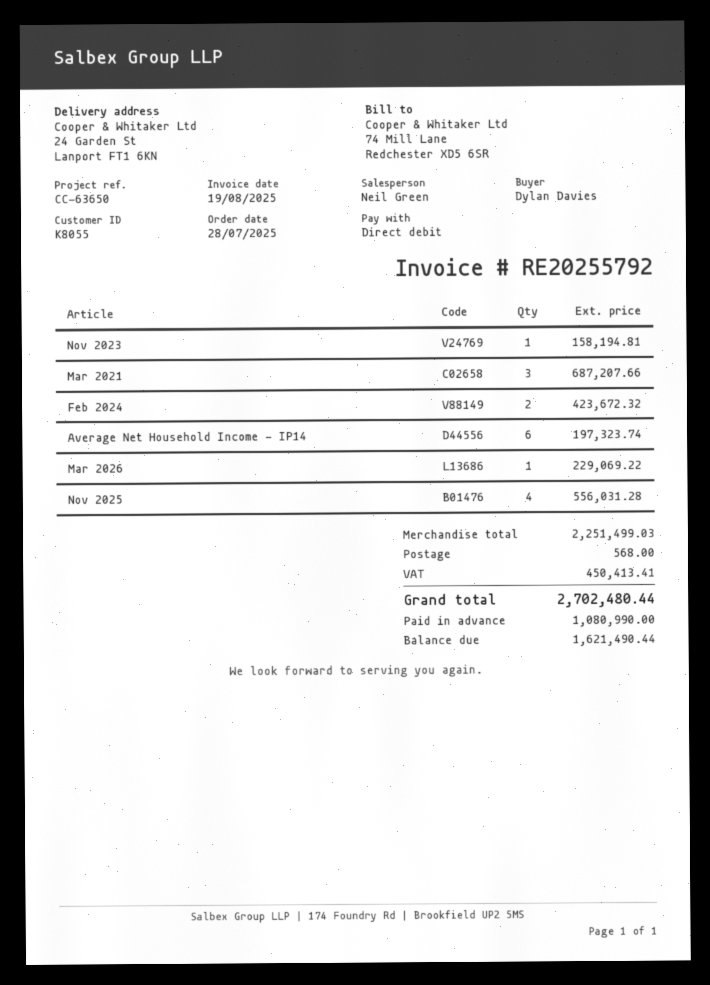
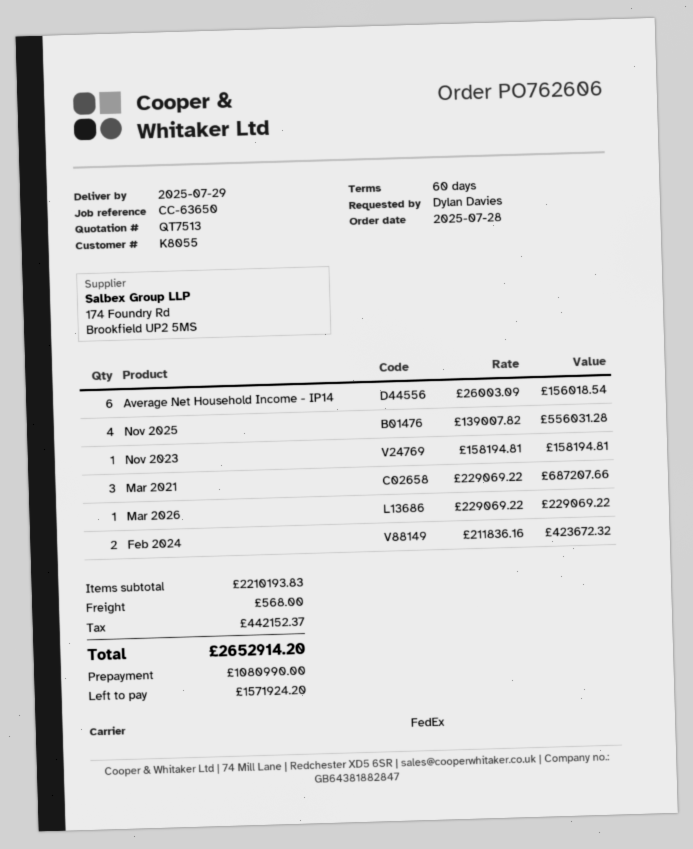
Average Net Household Income - IP14: 6 for 197323.74 -> 6 for 156018.54
subtotal: 2251499.03 -> 2210193.83
tax: 450413.41 -> 442152.37
total: 2702480.44 -> 2652914.20
balance: 1621490.44 -> 1571924.20

